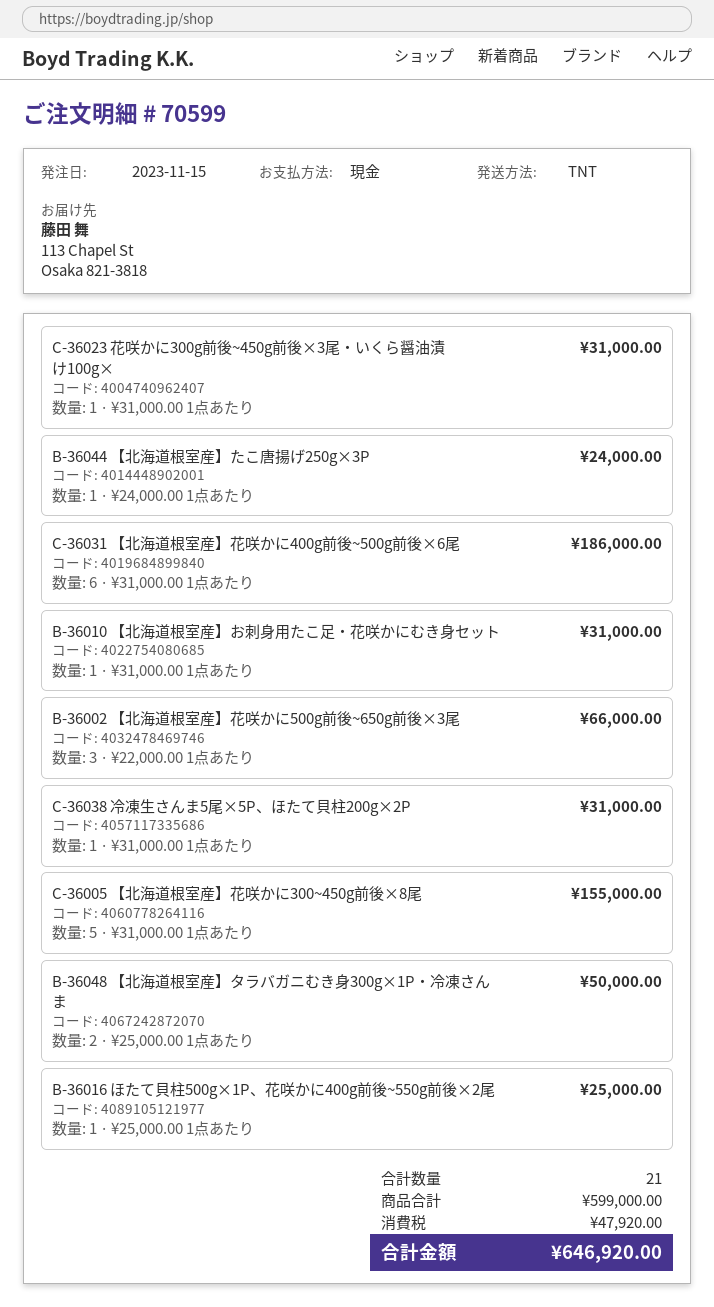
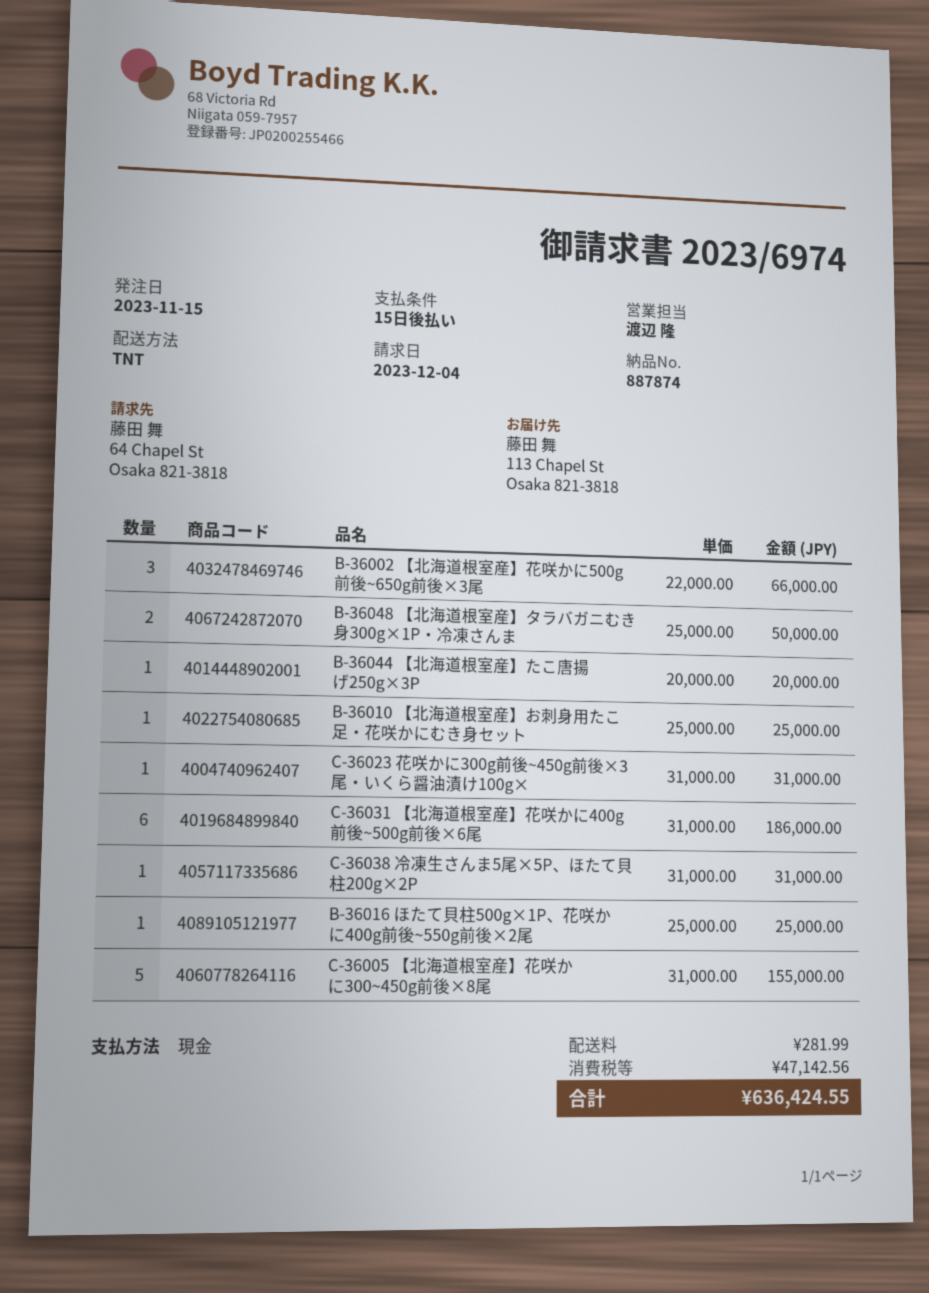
B-36044 【北海道根室産】たこ唐揚げ250g×3P: 1 x 24000.00 = 24000.00 -> 1 x 20000.00 = 20000.00
B-36010 【北海道根室産】お刺身用たこ足・花咲かにむき身セット: 1 x 31000.00 = 31000.00 -> 1 x 25000.00 = 25000.00
shipping: none -> 281.99
tax: 47920.00 -> 47142.56
total: 646920.00 -> 636424.55

